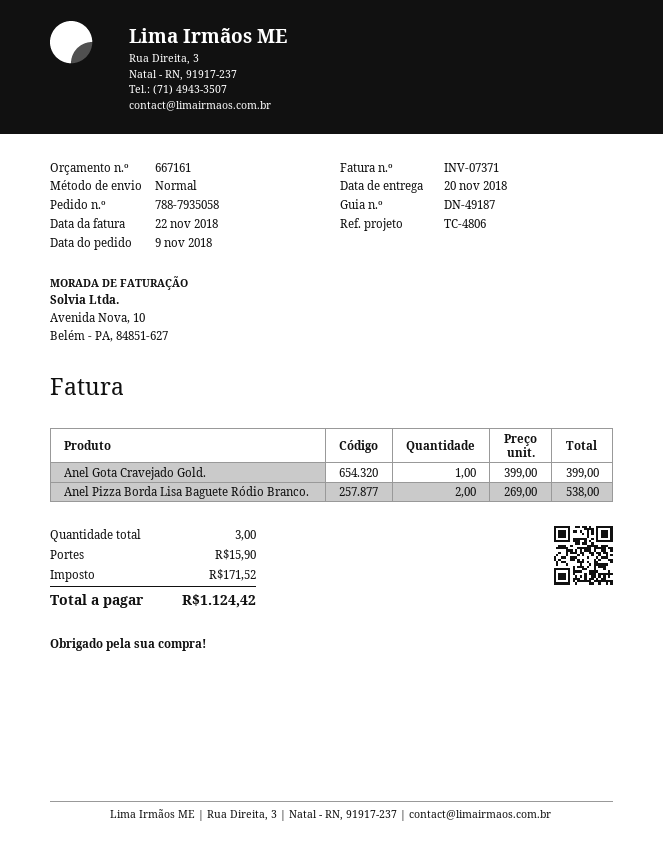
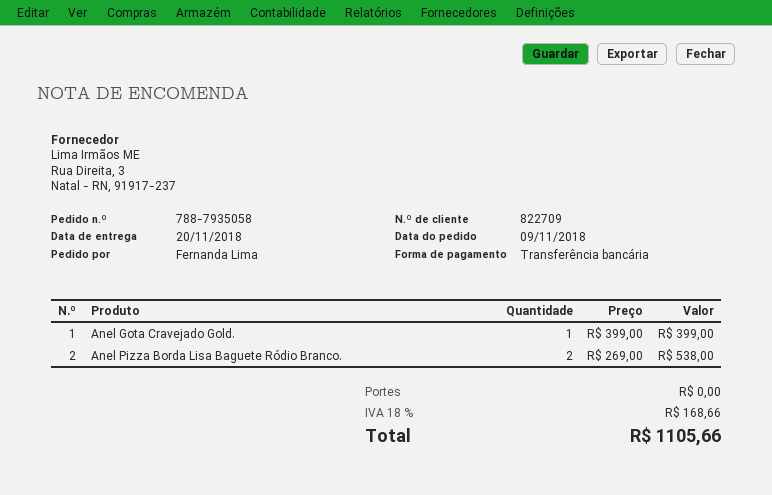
shipping: 15.90 -> 0.00
tax: 171.52 -> 168.66
total: 1124.42 -> 1105.66

